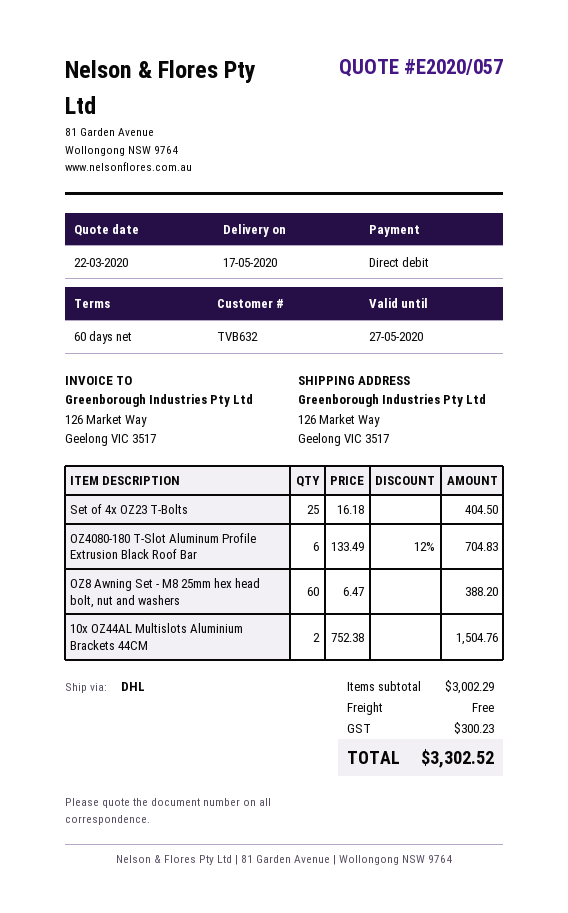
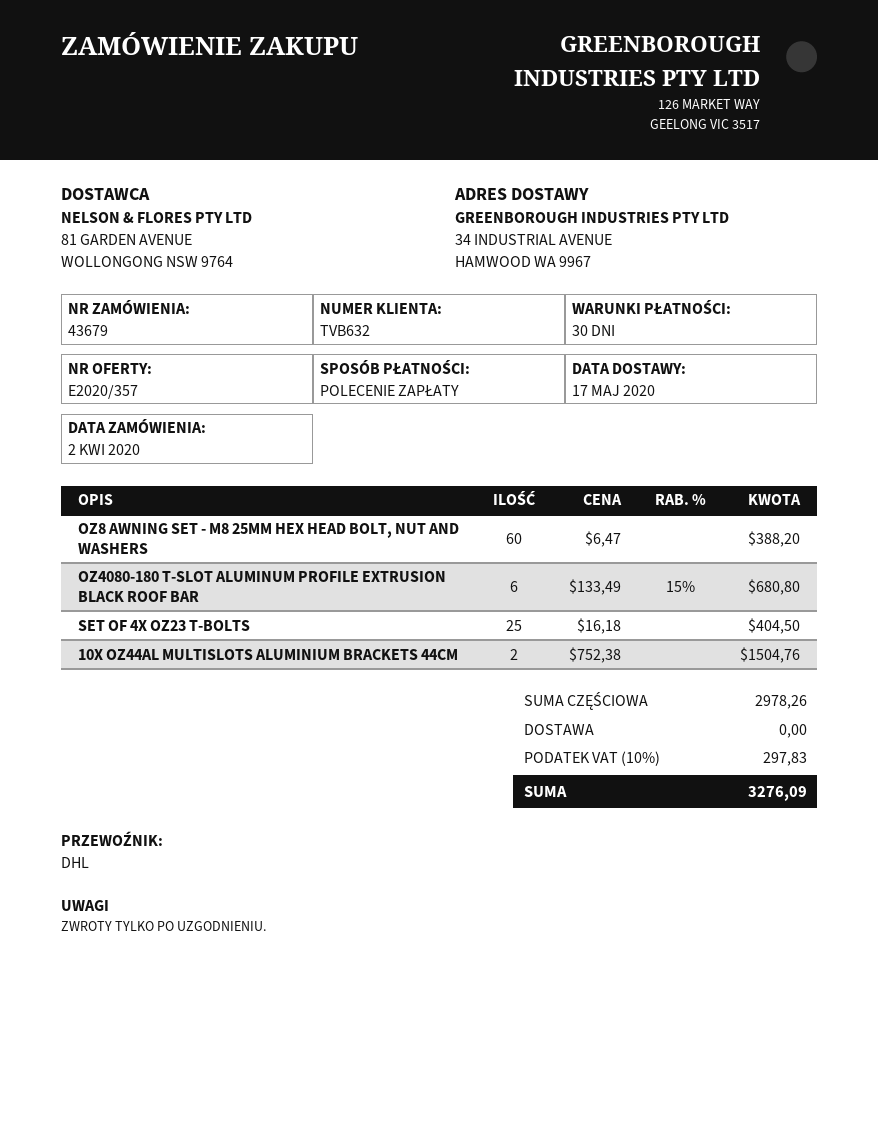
quote number: E2020/057 -> E2020/357
payment terms: 60 days -> 30 days
ship to: 126 Market Way, Geelong VIC 3517 -> 34 INDUSTRIAL AVENUE, HAMWOOD WA 9967
OZ4080-180 T-Slot Aluminum Profile Extrusion Black Roof Bar: 6 x 133.49 - 12% = 704.83 -> 6 x 133.49 - 15% = 680.80
subtotal: 3002.29 -> 2978.26
tax: 300.23 -> 297.83
total: 3302.52 -> 3276.09

